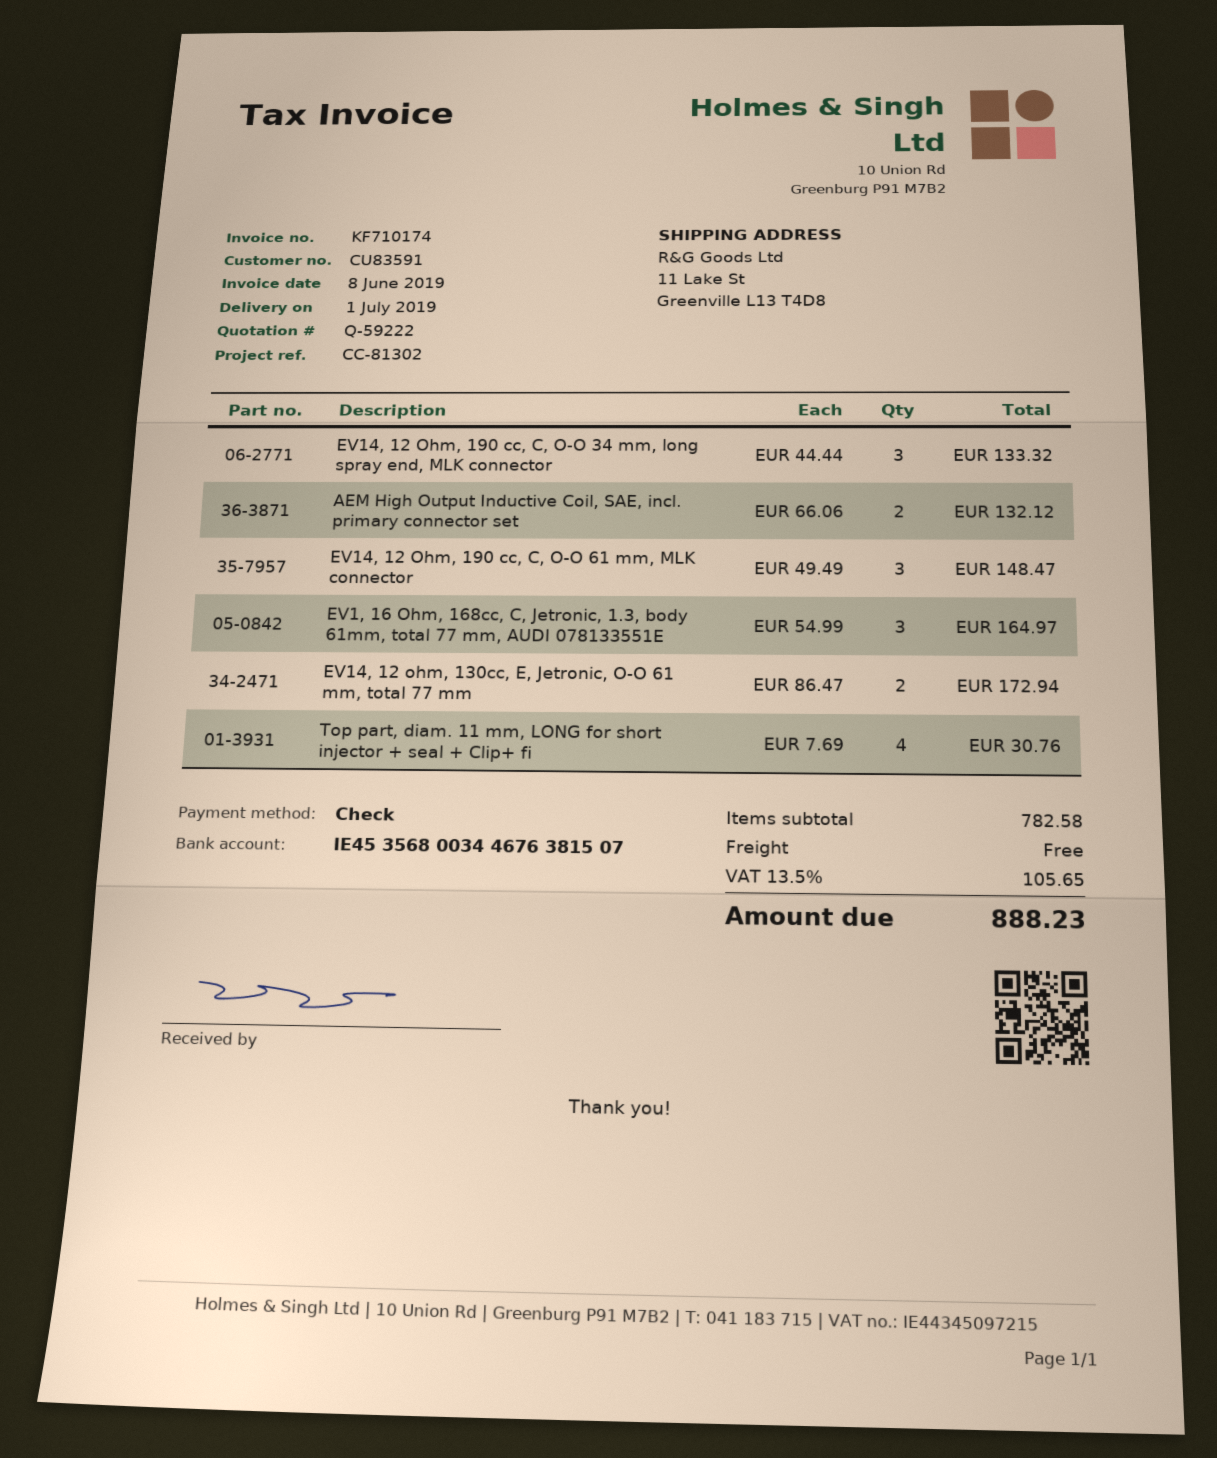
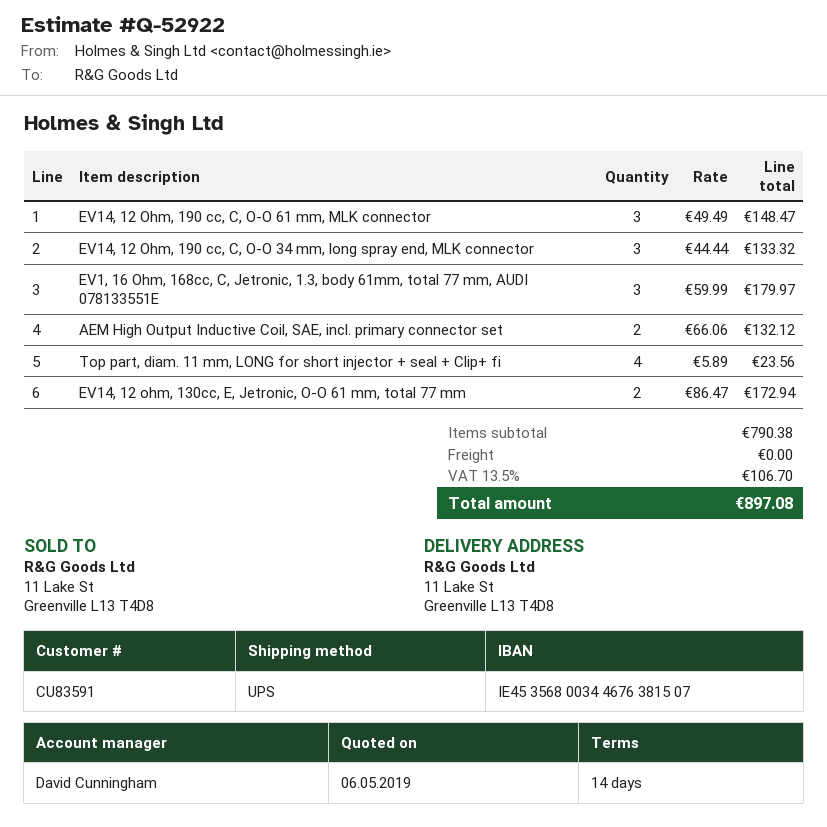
quote number: Q-59222 -> Q-52922
EV1, 16 Ohm, 168cc, C, Jetronic, 1.3, body 61mm, total 77 mm, AUDI 078133551E: 3 x 54.99 = 164.97 -> 3 x 59.99 = 179.97
Top part, diam. 11 mm, LONG for short injector + seal + Clip+ fi: 4 x 7.69 = 30.76 -> 4 x 5.89 = 23.56
subtotal: 782.58 -> 790.38
tax: 13.5% = 105.65 -> 13.5% = 106.70
total: 888.23 -> 897.08

